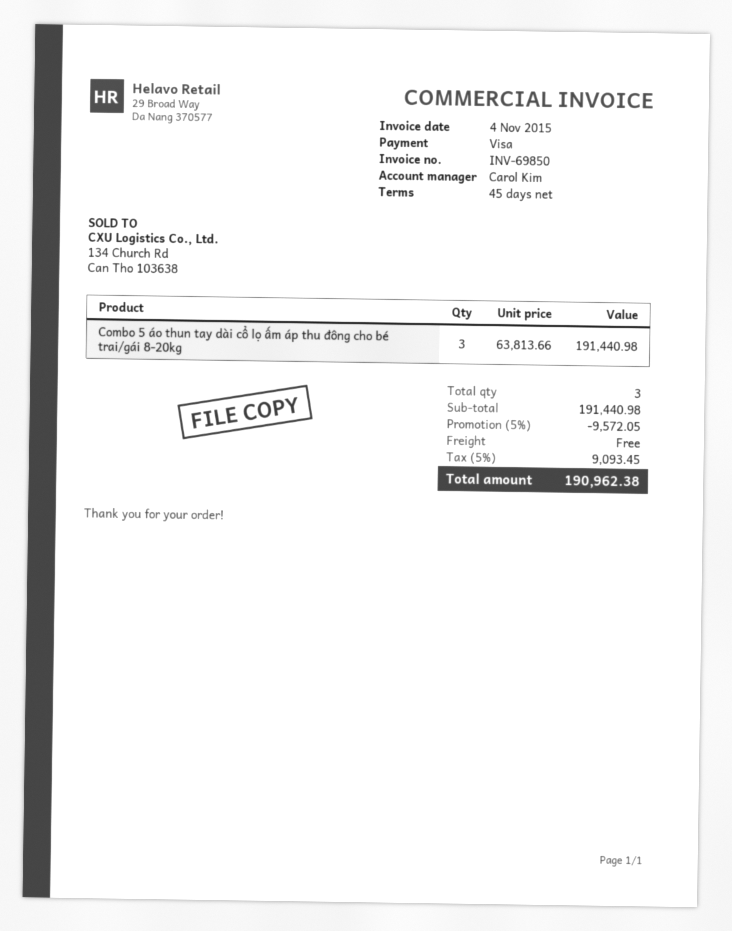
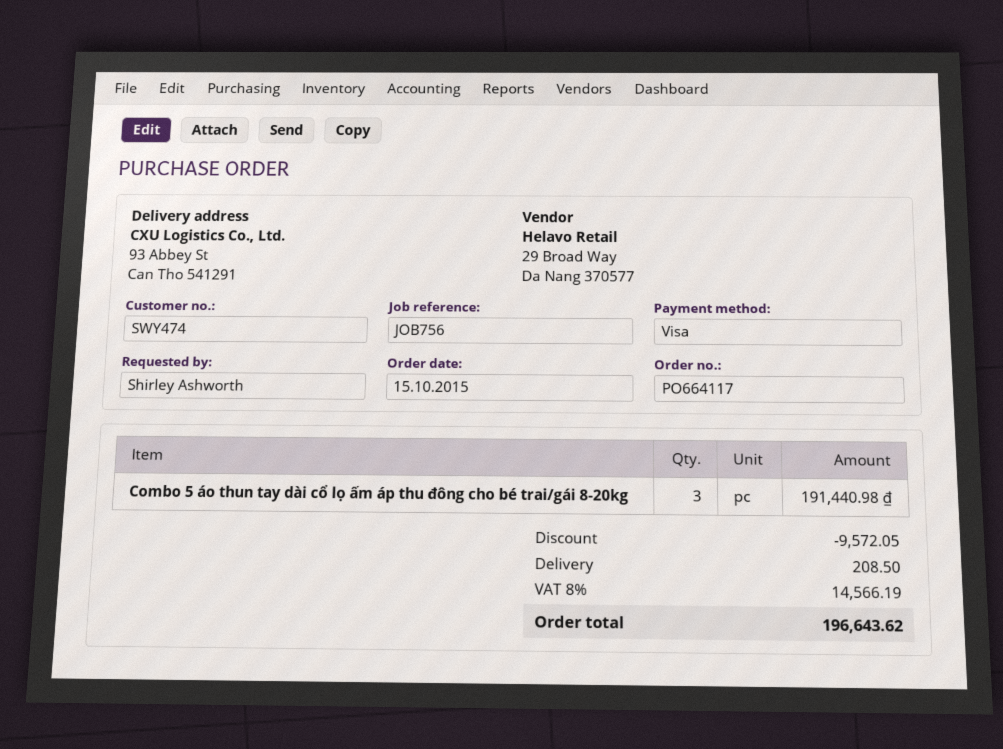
shipping: 0.00 -> 208.50
tax: 5% = 9093.45 -> 8% = 14566.19
total: 190962.38 -> 196643.62

